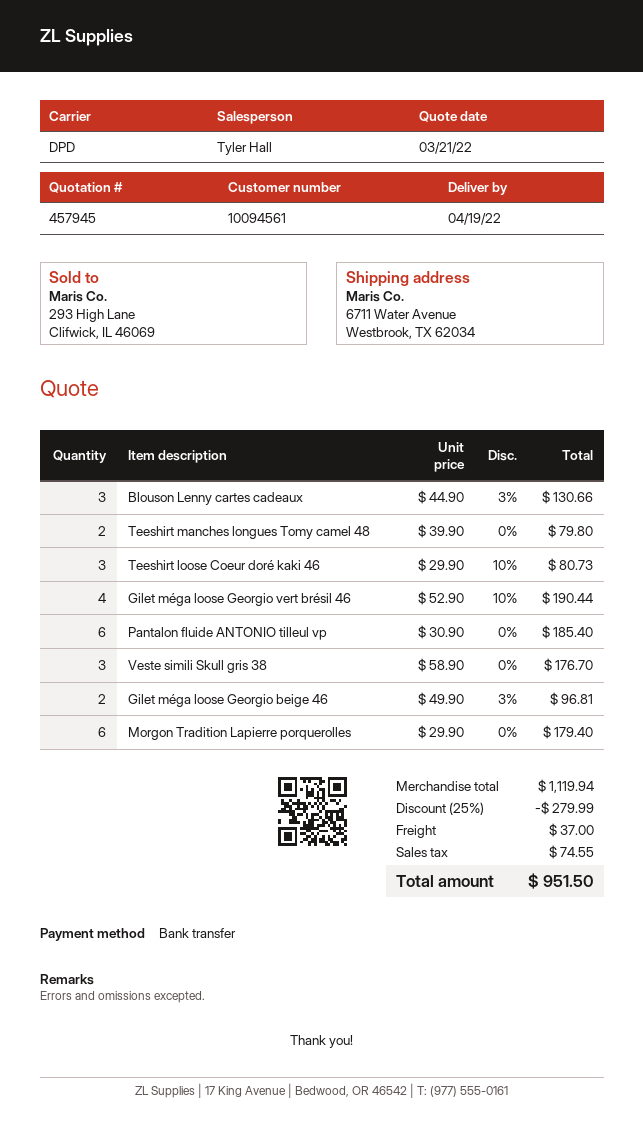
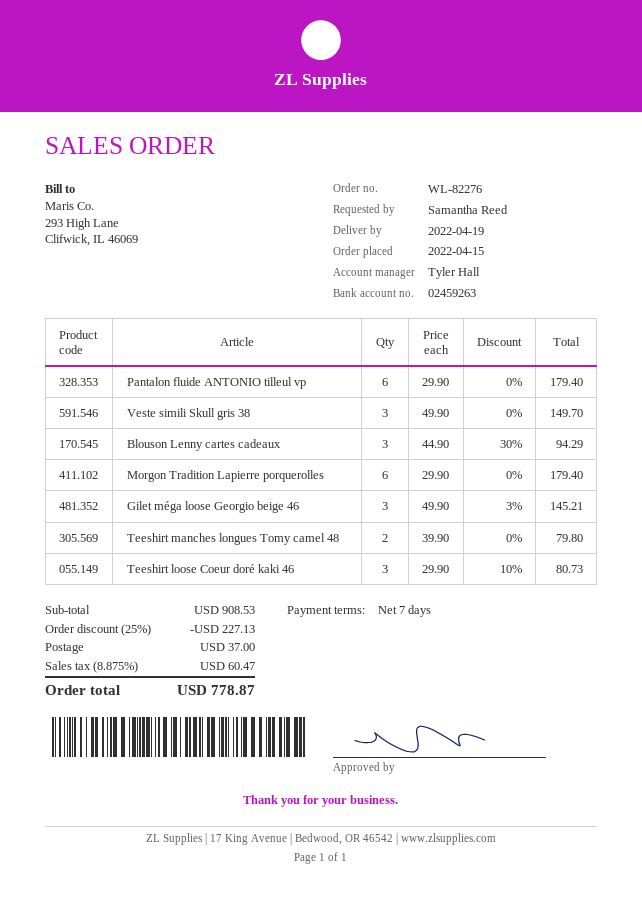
Blouson Lenny cartes cadeaux: 3 x 44.90 - 3% = 130.66 -> 3 x 44.90 - 30% = 94.29
Gilet méga loose Georgio vert brésil 46: 4 x 52.90 - 10% = 190.44 -> none
Pantalon fluide ANTONIO tilleul vp: 6 x 30.90 = 185.40 -> 6 x 29.90 = 179.40
Veste simili Skull gris 38: 3 x 58.90 = 176.70 -> 3 x 49.90 = 149.70
Gilet méga loose Georgio beige 46: 2 x 49.90 - 3% = 96.81 -> 3 x 49.90 - 3% = 145.21
subtotal: 1119.94 -> 908.53
discount: 25% = 279.99 -> 25% = 227.13
tax: 74.55 -> 60.47
total: 951.50 -> 778.87

